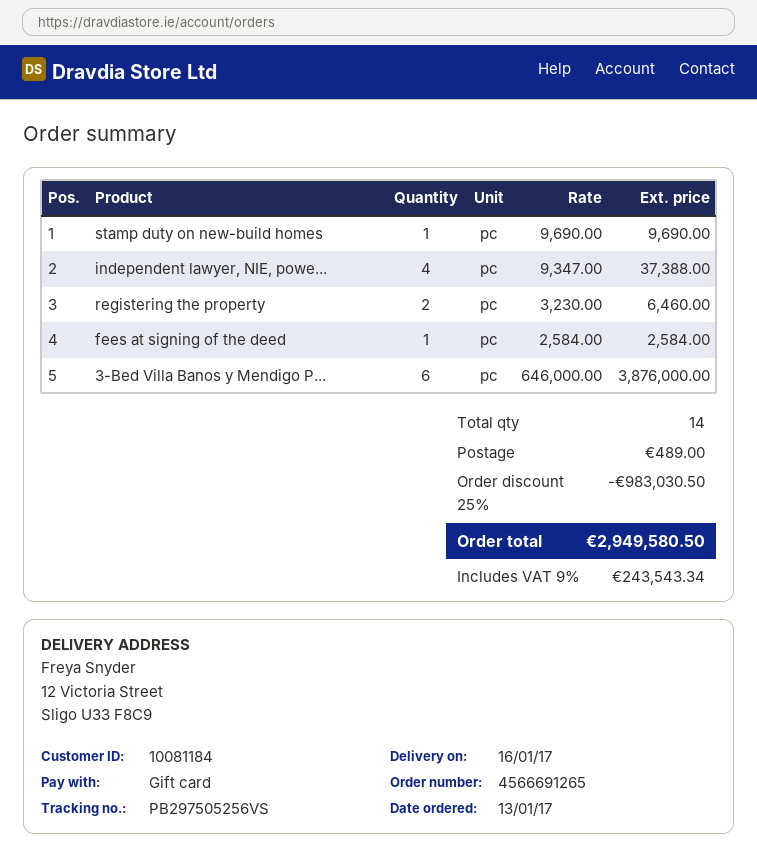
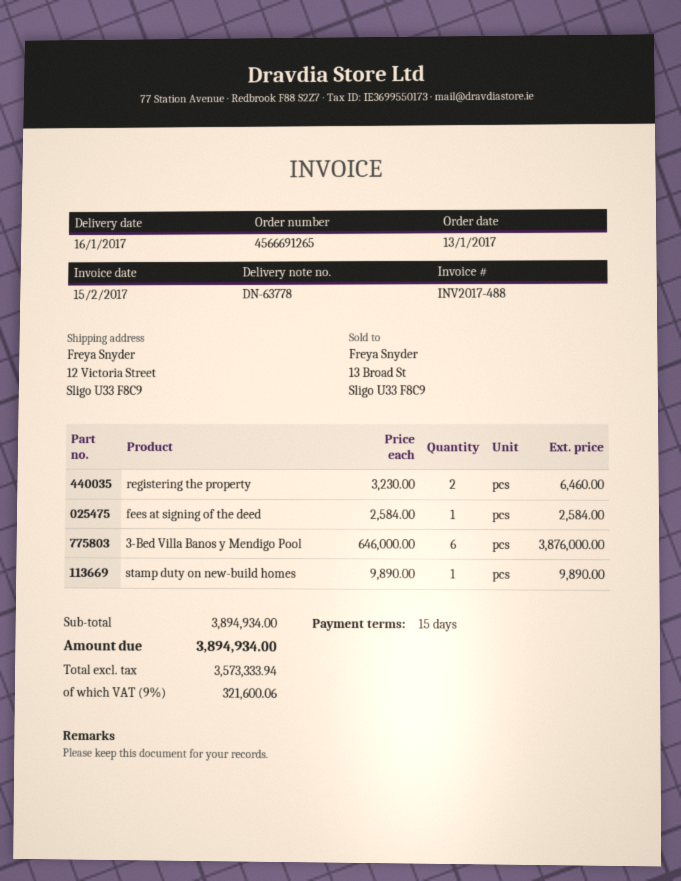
stamp duty on new-build homes: 1 x 9690.00 = 9690.00 -> 1 x 9890.00 = 9890.00
independent lawyer, NIE, powe...: 4 x 9347.00 = 37388.00 -> none
discount: 25% = 983030.50 -> none
shipping: 489.00 -> none
tax: 9% = 243543.34 -> 9% = 321600.06
total: 2949580.50 -> 3894934.00

